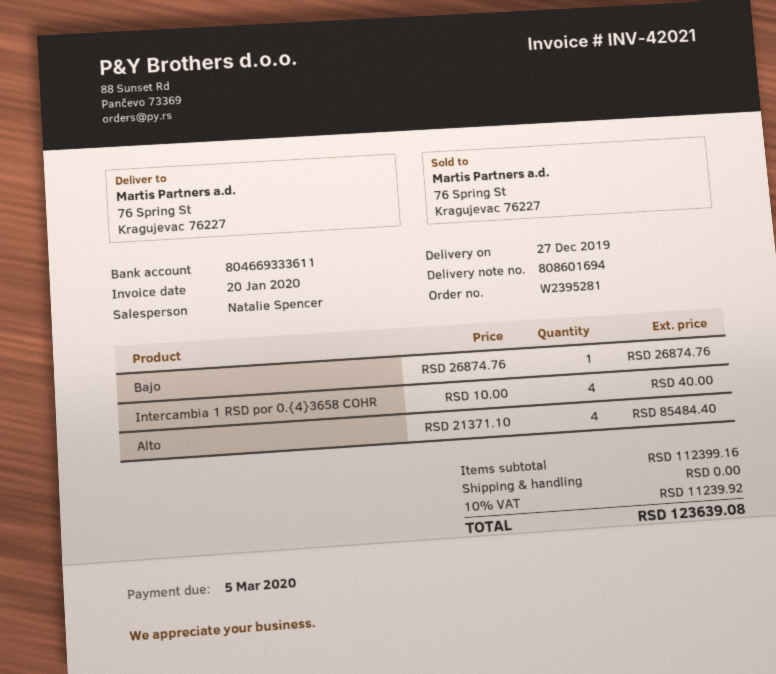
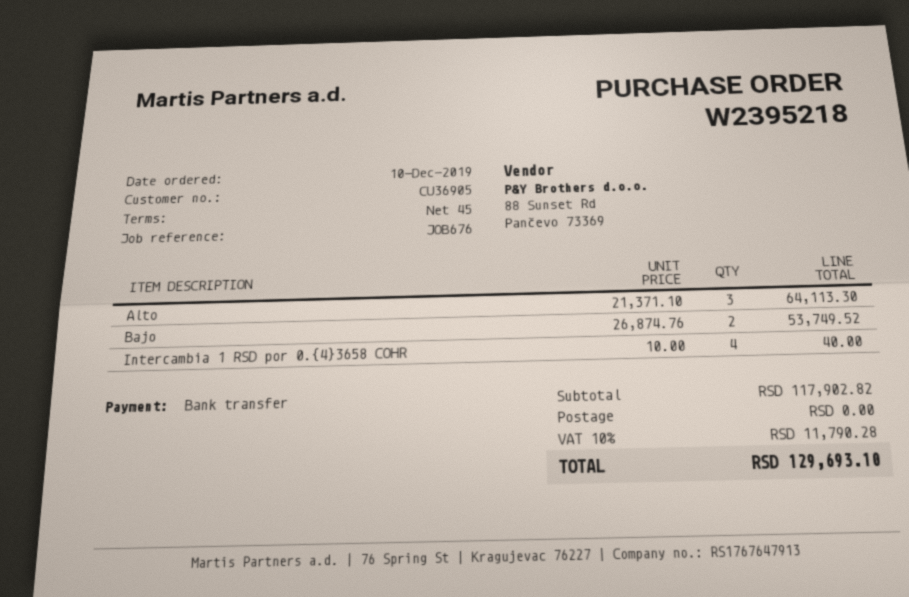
order number: W2395281 -> W2395218
Bajo: 1 x 26874.76 = 26874.76 -> 2 x 26874.76 = 53749.52
Alto: 4 x 21371.10 = 85484.40 -> 3 x 21371.10 = 64113.30
subtotal: 112399.16 -> 117902.82
tax: 10% = 11239.92 -> 10% = 11790.28
total: 123639.08 -> 129693.10

